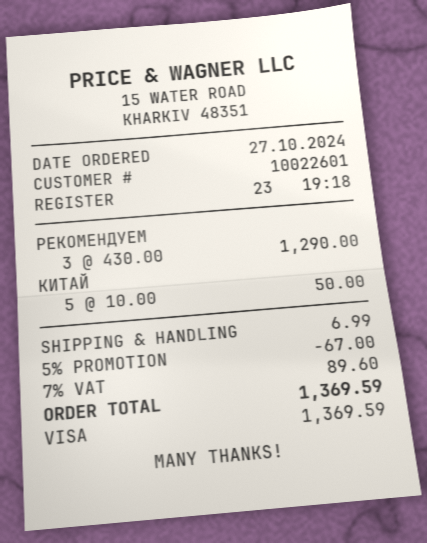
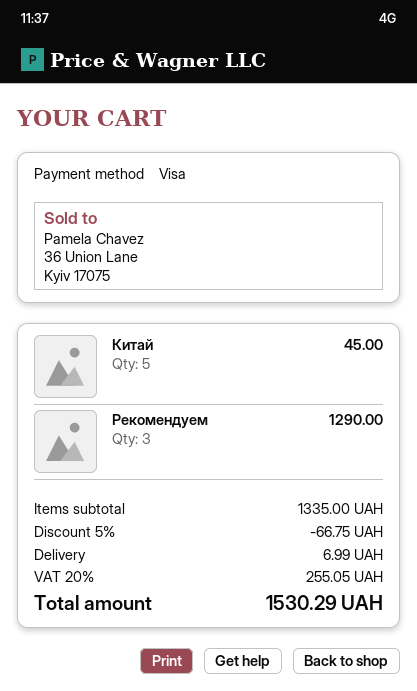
КИТАЙ: 5 for 50.00 -> 5 for 45.00
discount: 5% = 67.00 -> 5% = 66.75
tax: 7% = 89.60 -> 20% = 255.05
total: 1369.59 -> 1530.29

